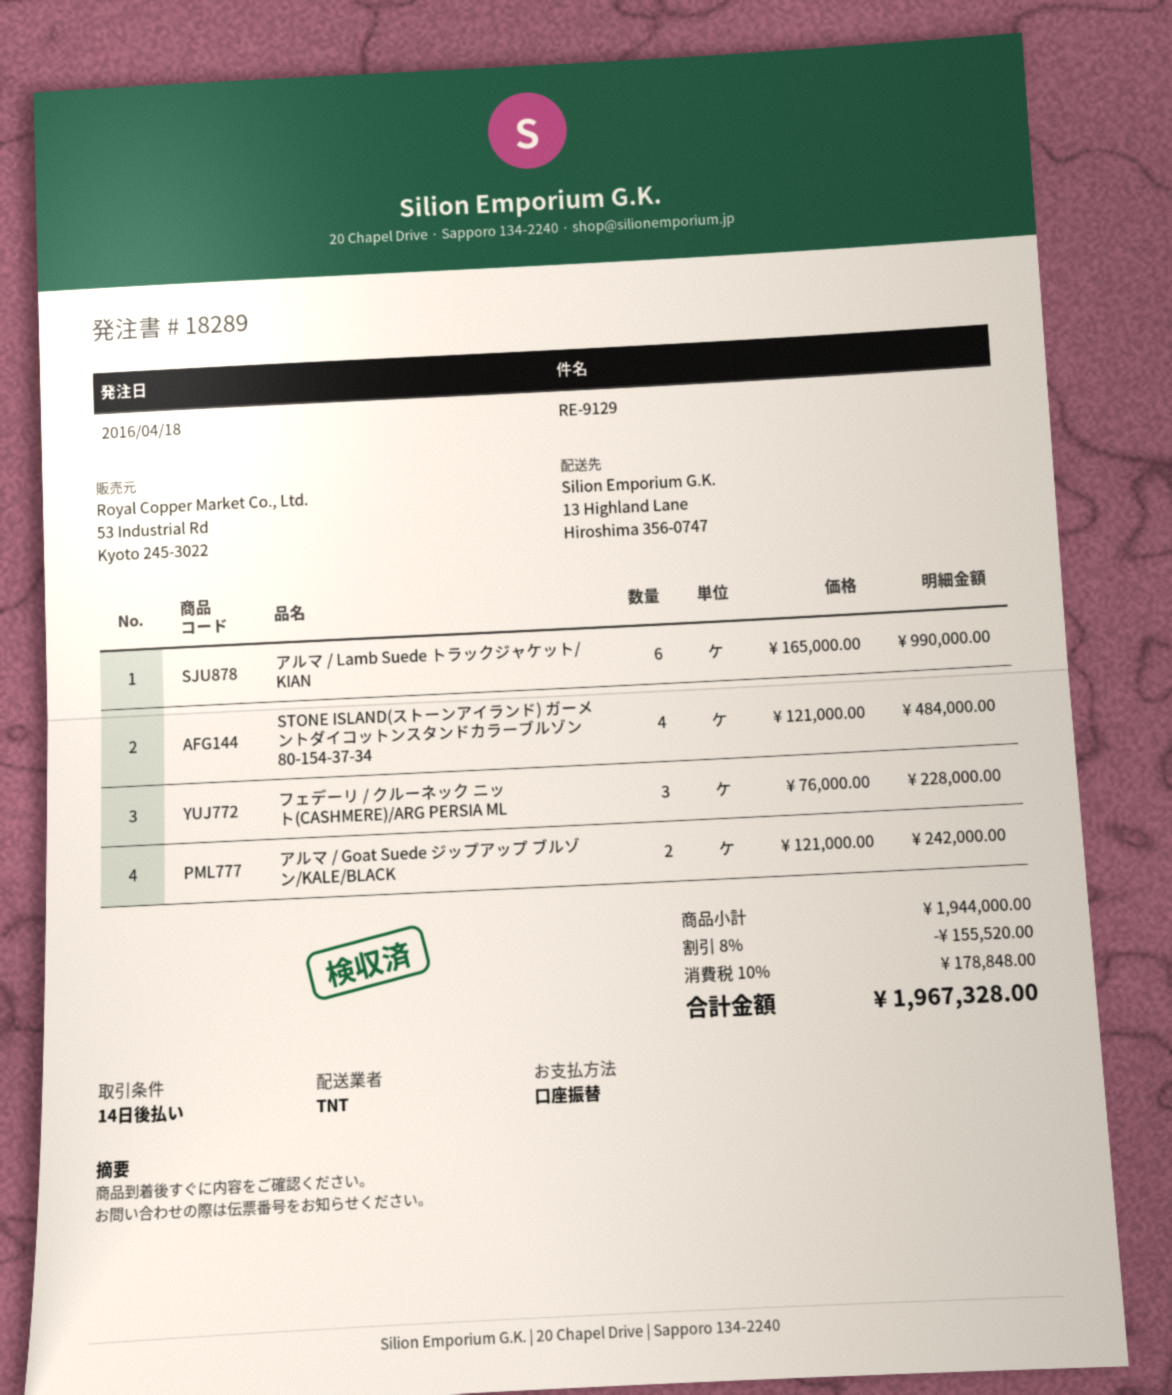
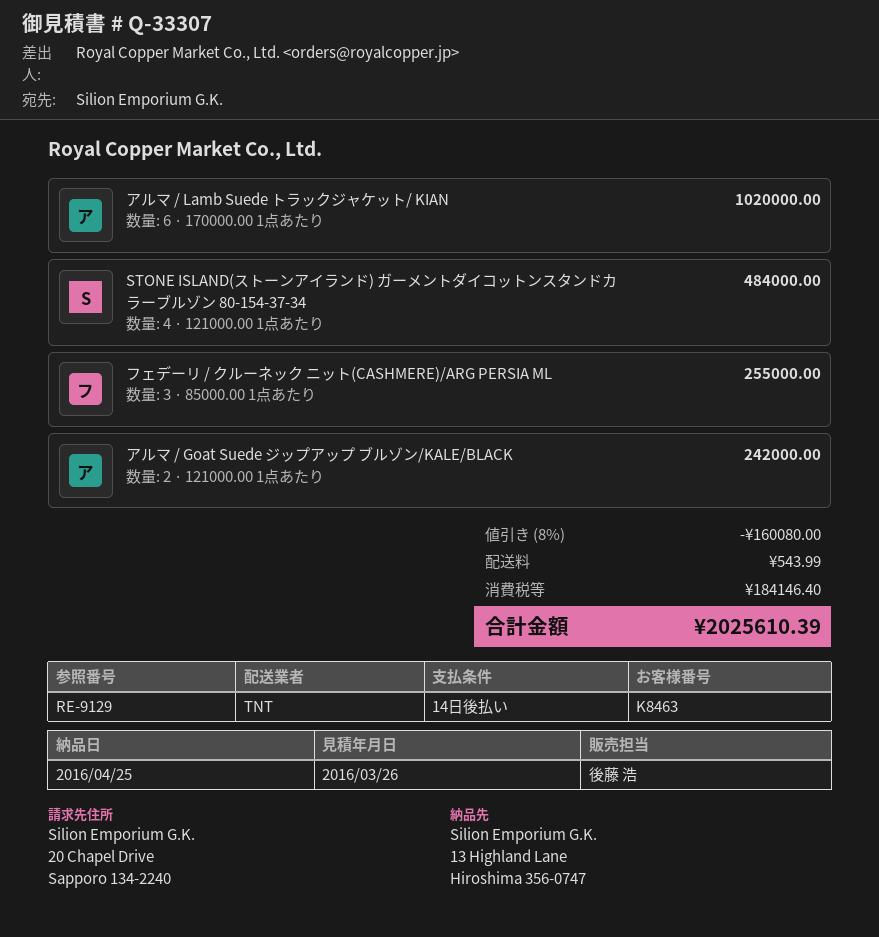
アルマ / Lamb Suede トラックジャケット/ KIAN: 6 x 165000.00 = 990000.00 -> 6 x 170000.00 = 1020000.00
フェデーリ / クルーネック ニット(CASHMERE)/ARG PERSIA ML: 3 x 76000.00 = 228000.00 -> 3 x 85000.00 = 255000.00
discount: 8% = 155520.00 -> 8% = 160080.00
shipping: none -> 543.99
tax: 178848.00 -> 184146.40
total: 1967328.00 -> 2025610.39

